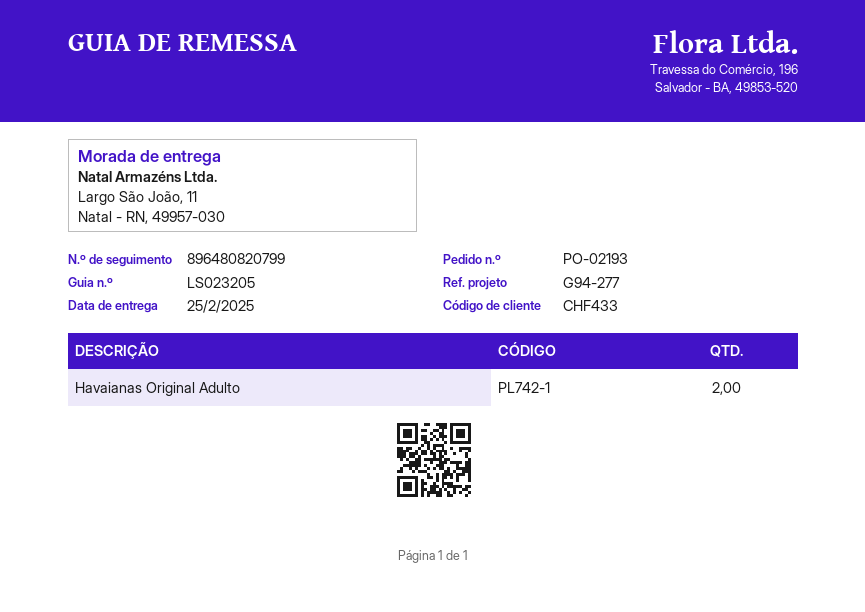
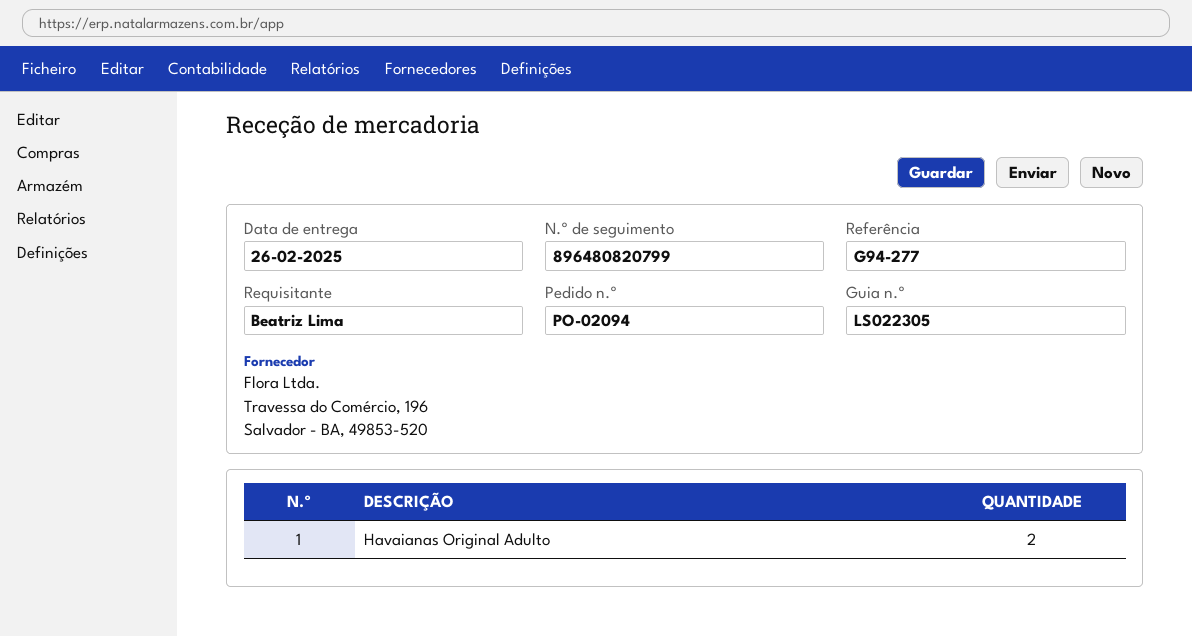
order number: PO-02193 -> PO-02094
delivery note number: LS023205 -> LS022305
delivery date: 2025-02-25 -> 2025-02-26

